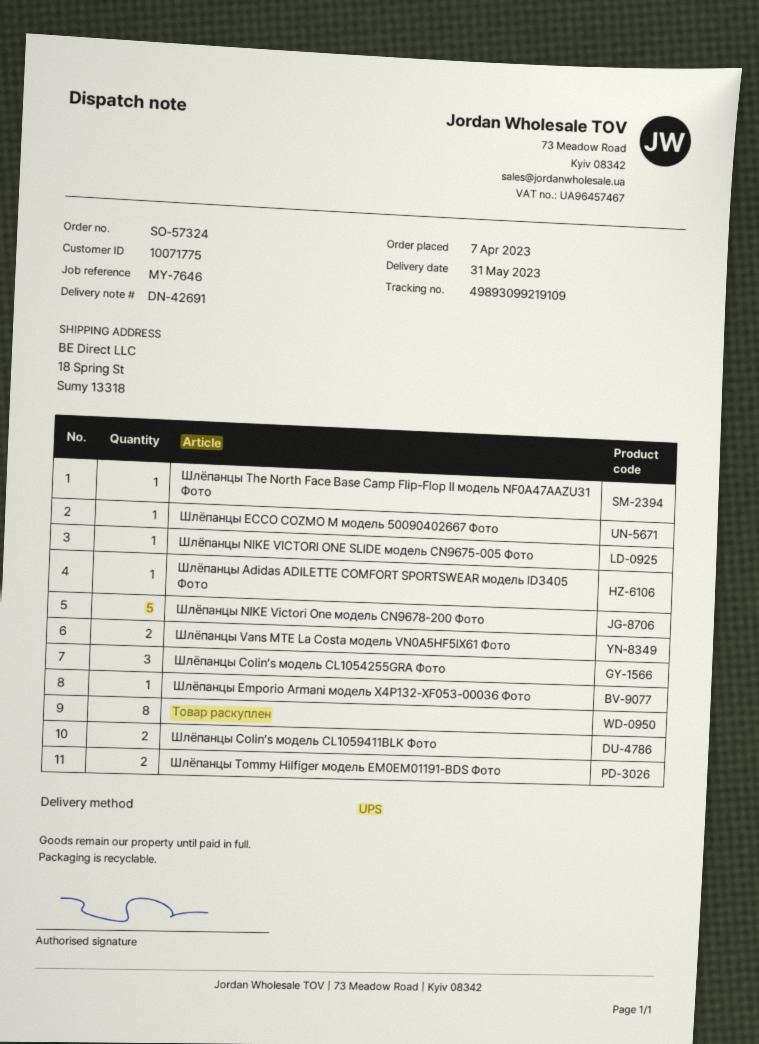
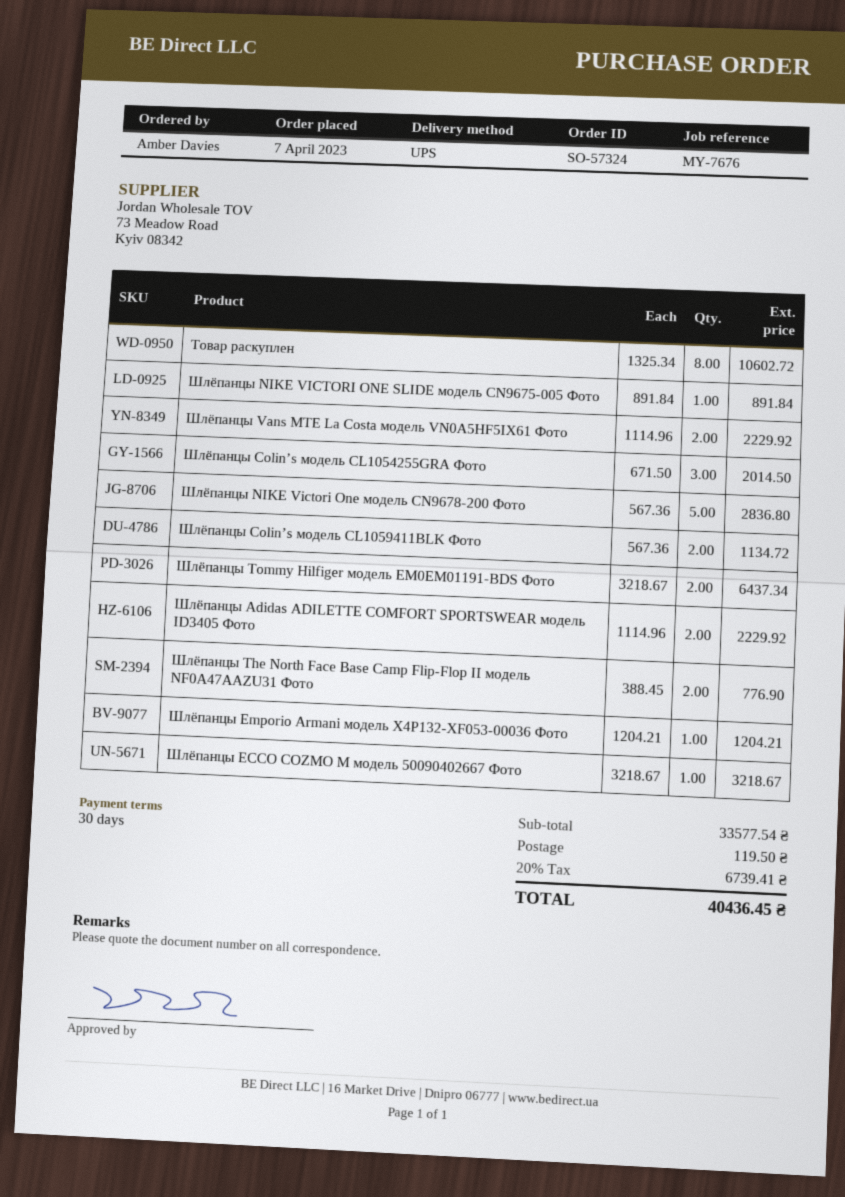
reference: MY-7646 -> MY-7676
Шлёпанцы The North Face Base Camp Flip-Flop II модель NF0A47AAZU31 Фото: 1 -> 2
Шлёпанцы Adidas ADILETTE COMFORT SPORTSWEAR модель ID3405 Фото: 1 -> 2

